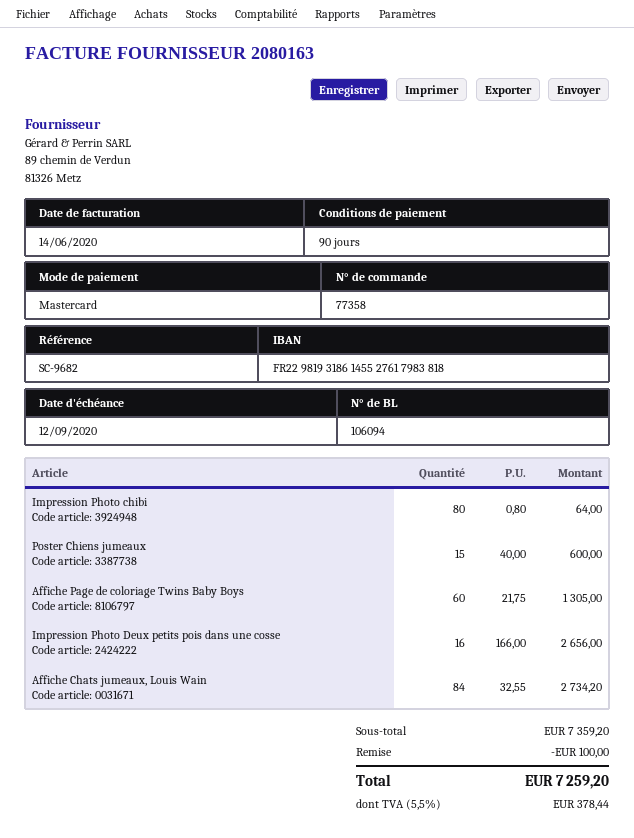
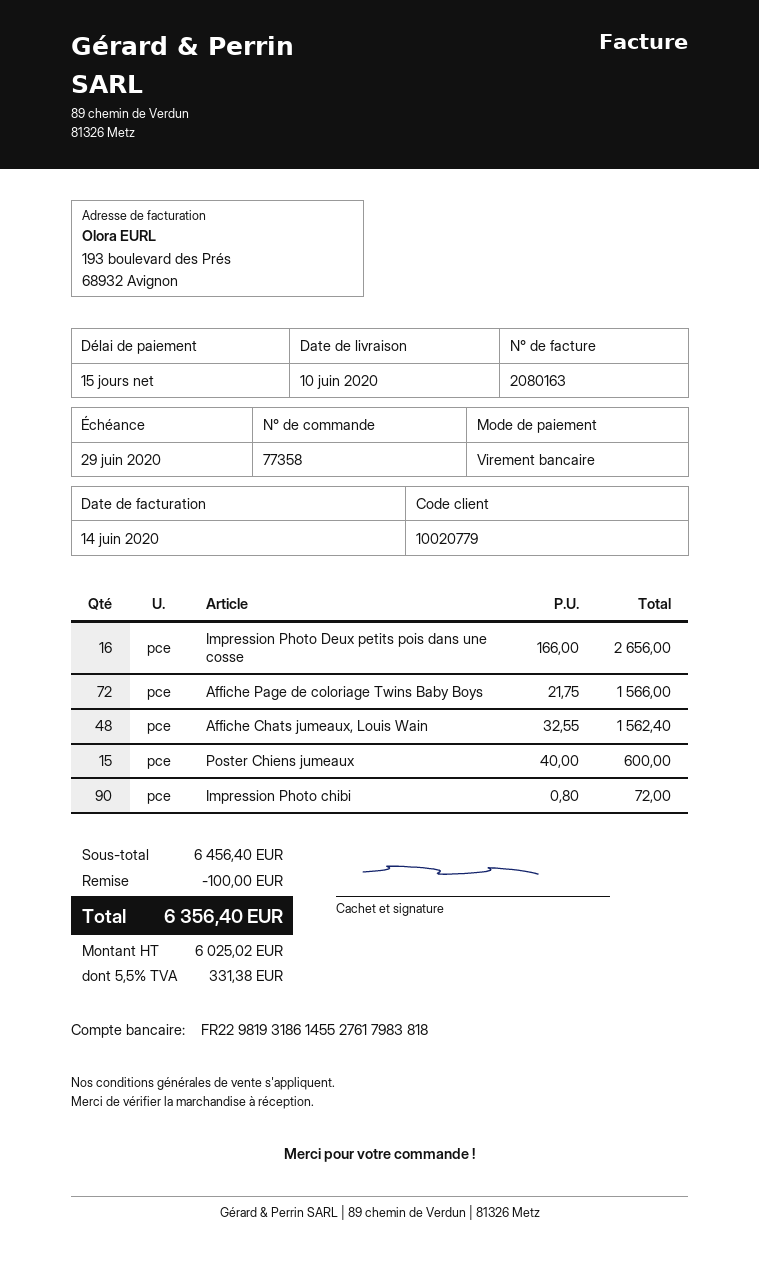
payment terms: 90 days -> 15 days
due date: 2020-09-12 -> 2020-06-29
payment method: Mastercard -> bank transfer
Impression Photo chibi: 80 x 0.80 = 64.00 -> 90 x 0.80 = 72.00
Affiche Page de coloriage Twins Baby Boys: 60 x 21.75 = 1305.00 -> 72 x 21.75 = 1566.00
Affiche Chats jumeaux, Louis Wain: 84 x 32.55 = 2734.20 -> 48 x 32.55 = 1562.40
subtotal: 7359.20 -> 6456.40
tax: 5.5% = 378.44 -> 5.5% = 331.38
total: 7259.20 -> 6356.40

